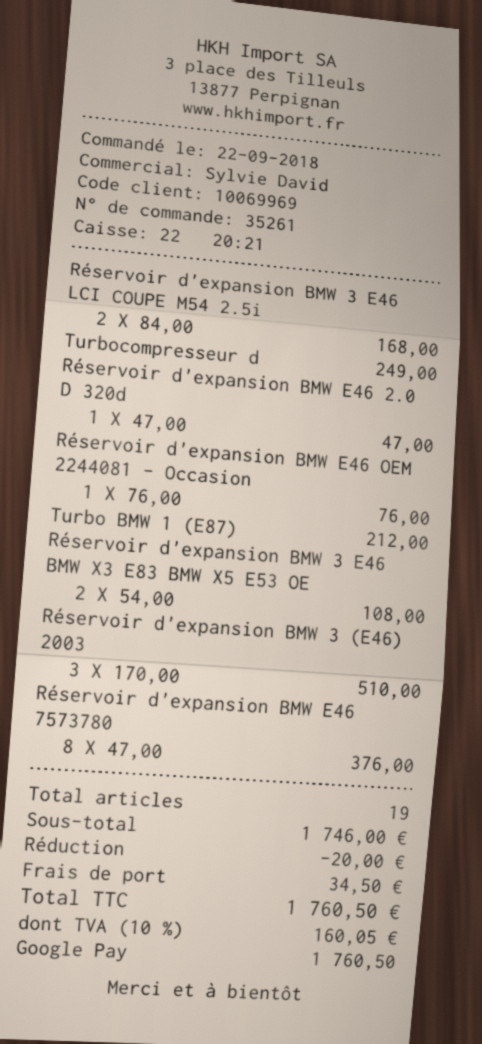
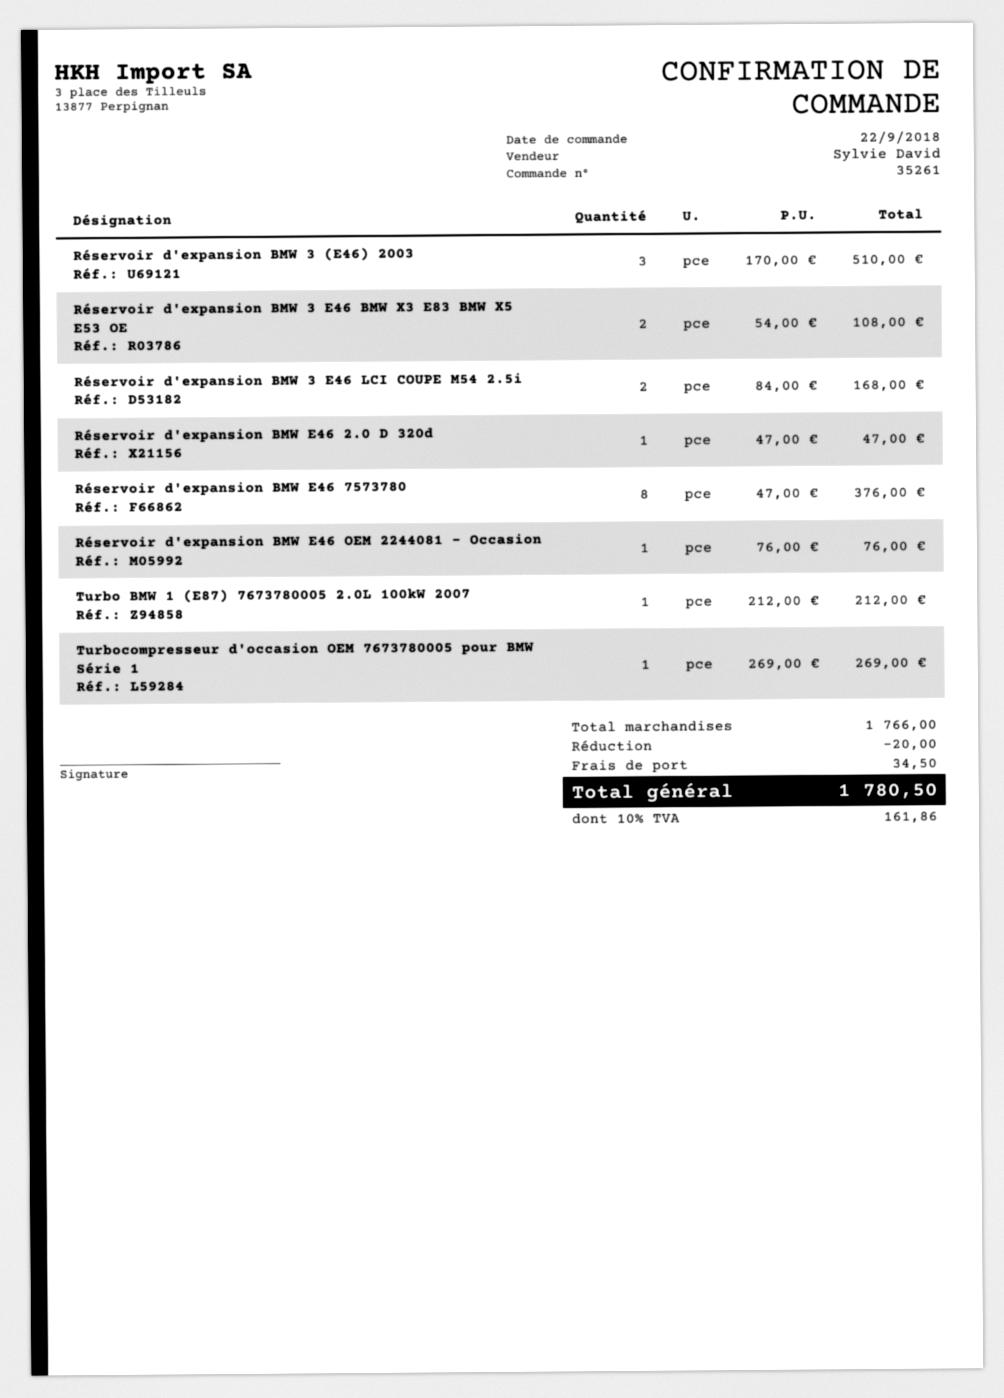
Turbocompresseur d: 1 x 249.00 = 249.00 -> 1 x 269.00 = 269.00
subtotal: 1746.00 -> 1766.00
tax: 10% = 160.05 -> 10% = 161.86
total: 1760.50 -> 1780.50

